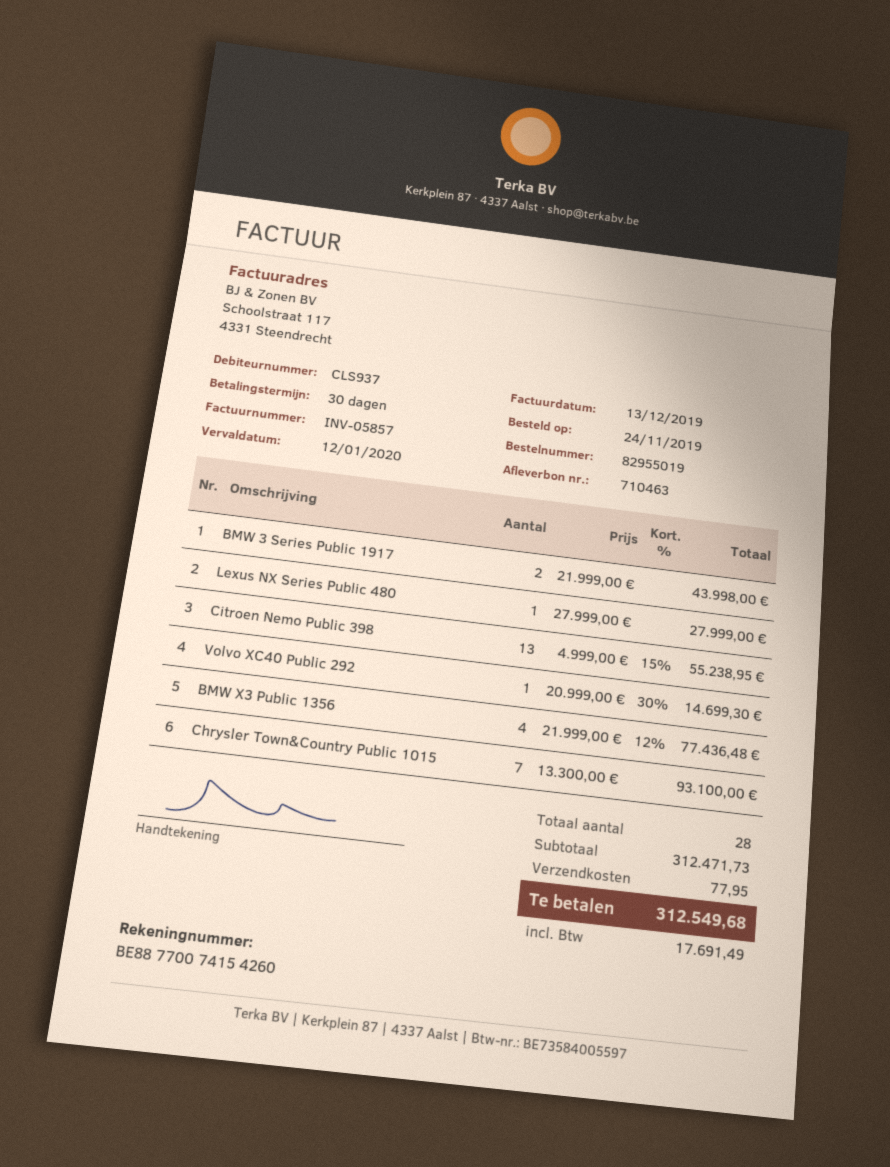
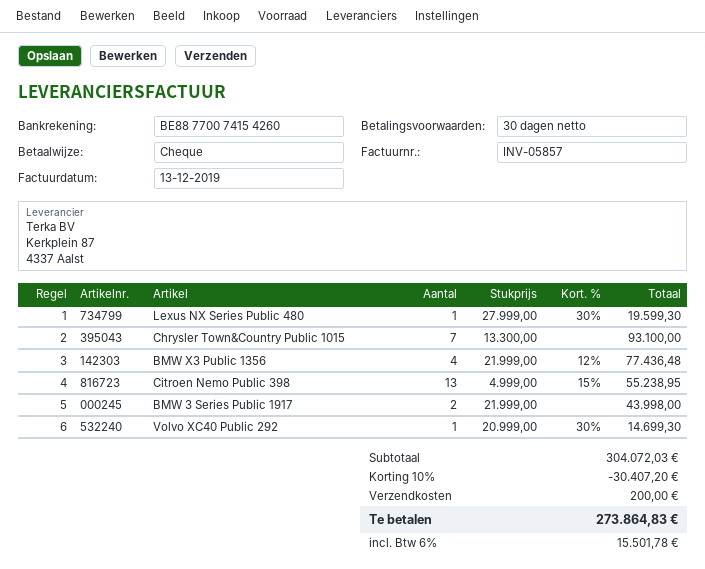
Lexus NX Series Public 480: 1 x 27999.00 = 27999.00 -> 1 x 27999.00 - 30% = 19599.30
subtotal: 312471.73 -> 304072.03
discount: none -> 10% = 30407.20
shipping: 77.95 -> 200.00
tax: 17691.49 -> 15501.78
total: 312549.68 -> 273864.83

